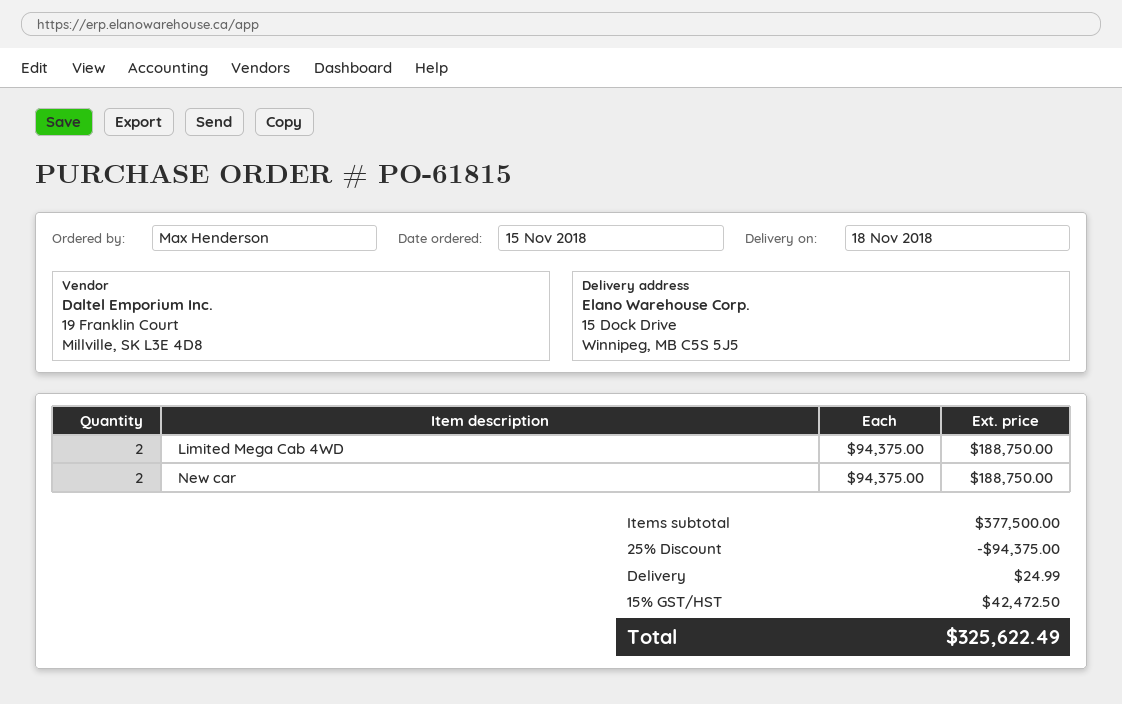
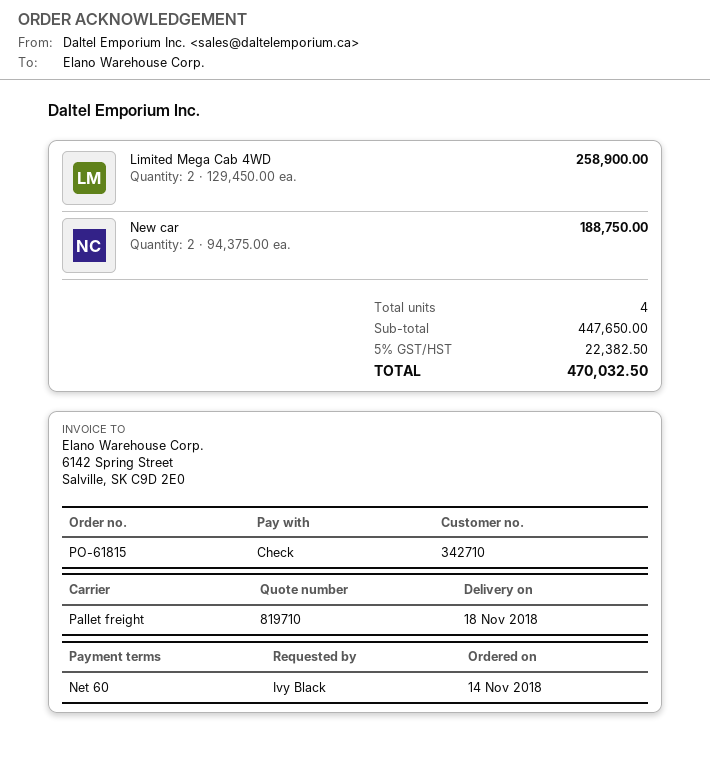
order date: 2018-11-15 -> 2018-11-14
ordered by: Max Henderson -> Ivy Black
Limited Mega Cab 4WD: 2 x 94375.00 = 188750.00 -> 2 x 129450.00 = 258900.00
subtotal: 377500.00 -> 447650.00
discount: 25% = 94375.00 -> none
shipping: 24.99 -> none
tax: 15% = 42472.50 -> 5% = 22382.50
total: 325622.49 -> 470032.50

